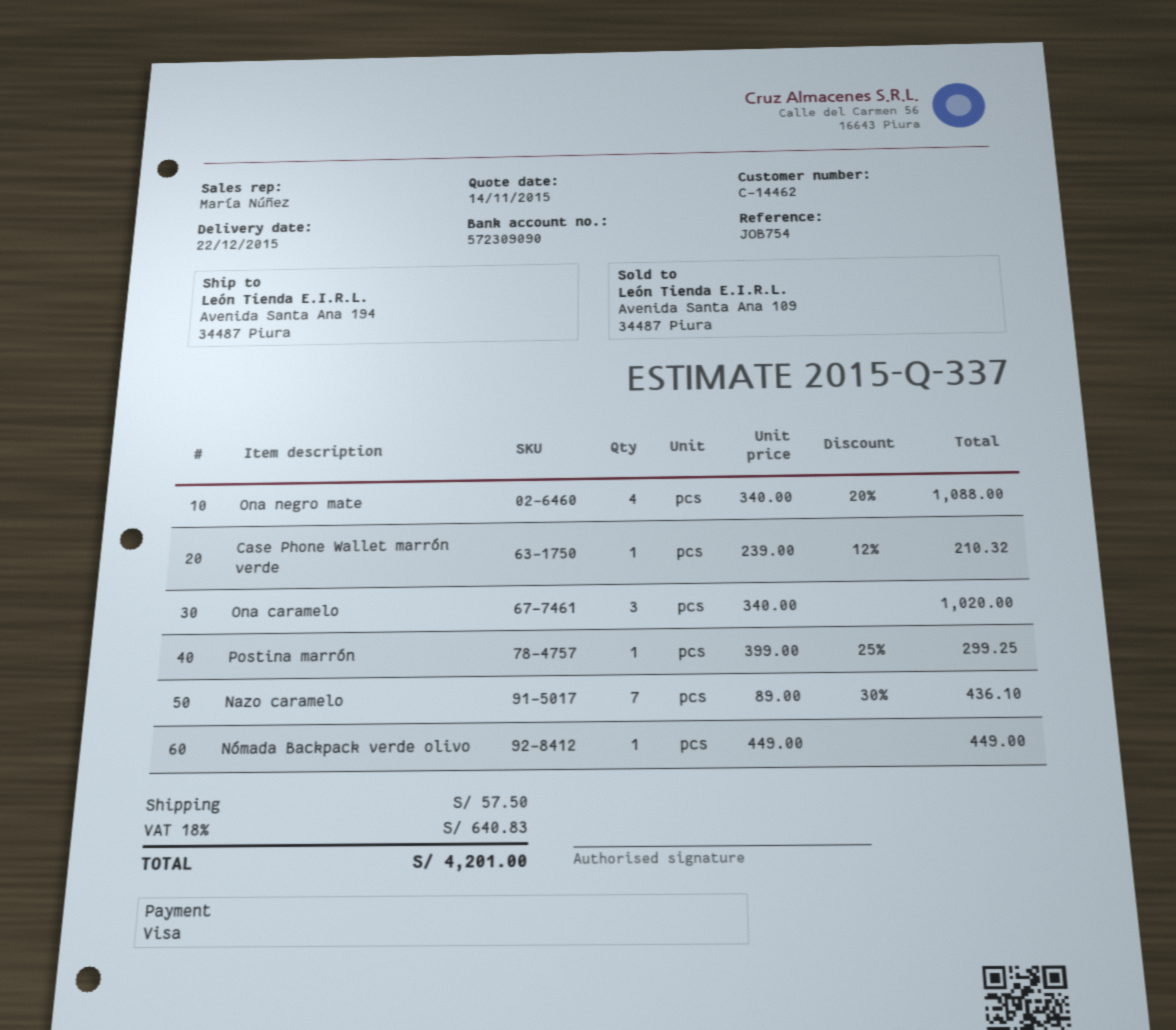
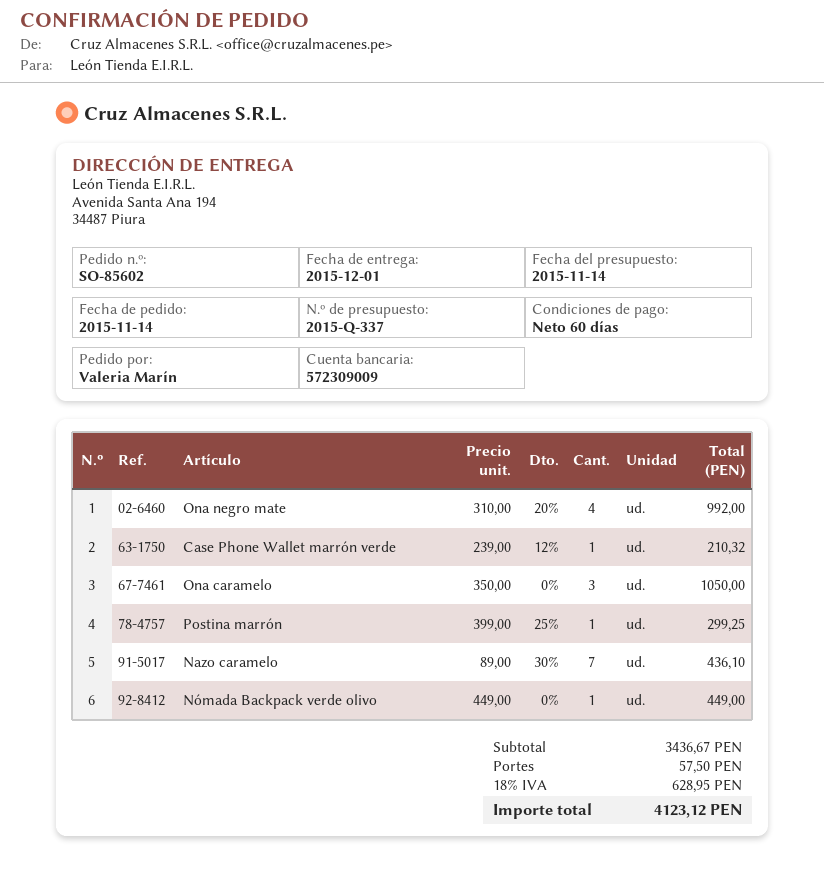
delivery date: 2015-12-22 -> 2015-12-01
bank account: 572309090 -> 572309009
Ona negro mate: 4 x 340.00 - 20% = 1088.00 -> 4 x 310.00 - 20% = 992.00
Ona caramelo: 3 x 340.00 = 1020.00 -> 3 x 350.00 = 1050.00
tax: 18% = 640.83 -> 18% = 628.95
total: 4201.00 -> 4123.12

